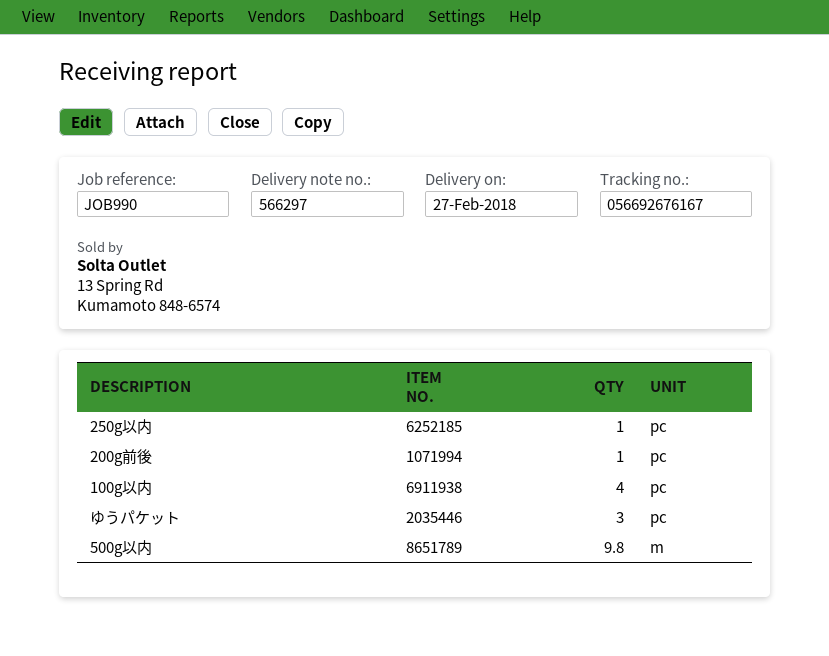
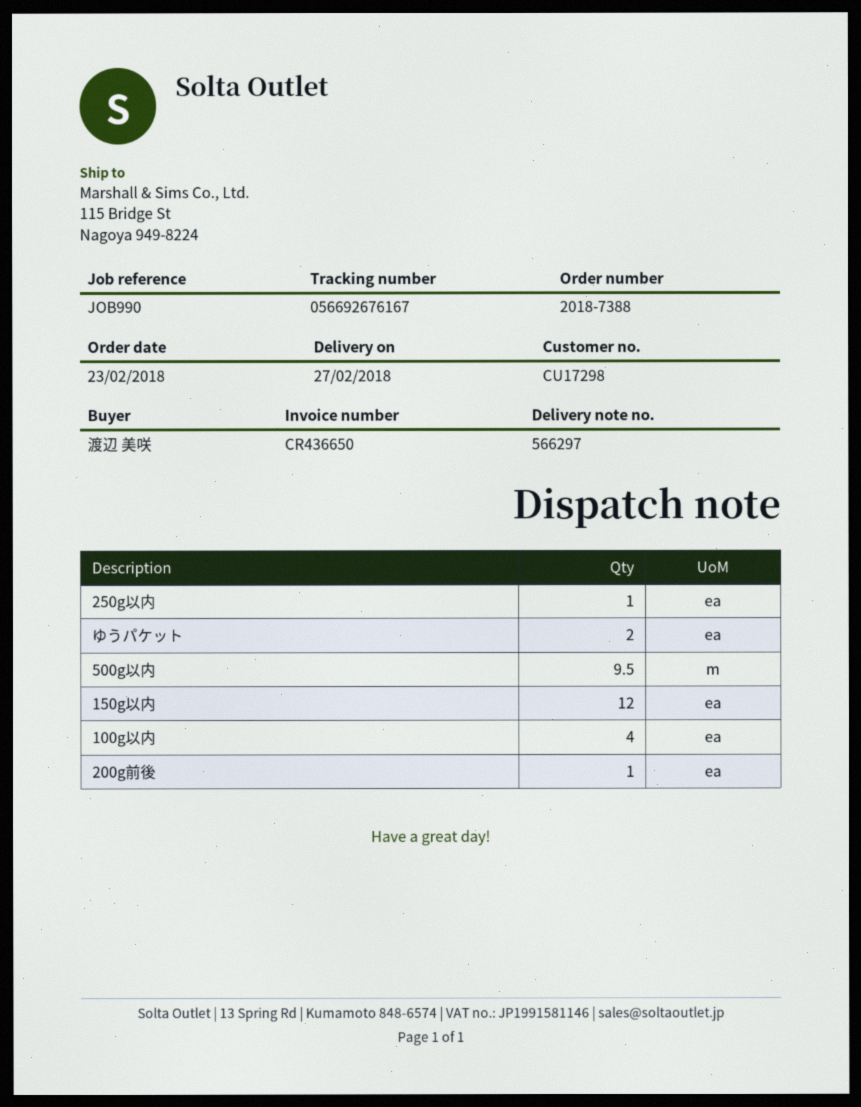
ゆうパケット: 3 -> 2
500g以内: 9.8 -> 9.5
150g以内: none -> 12

